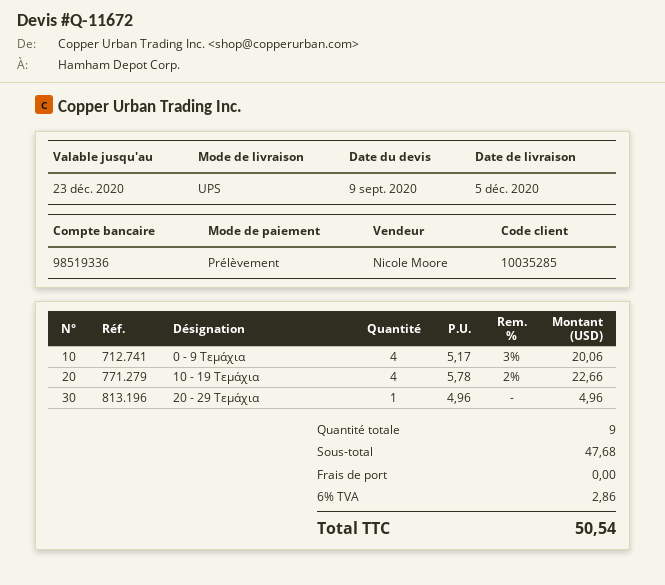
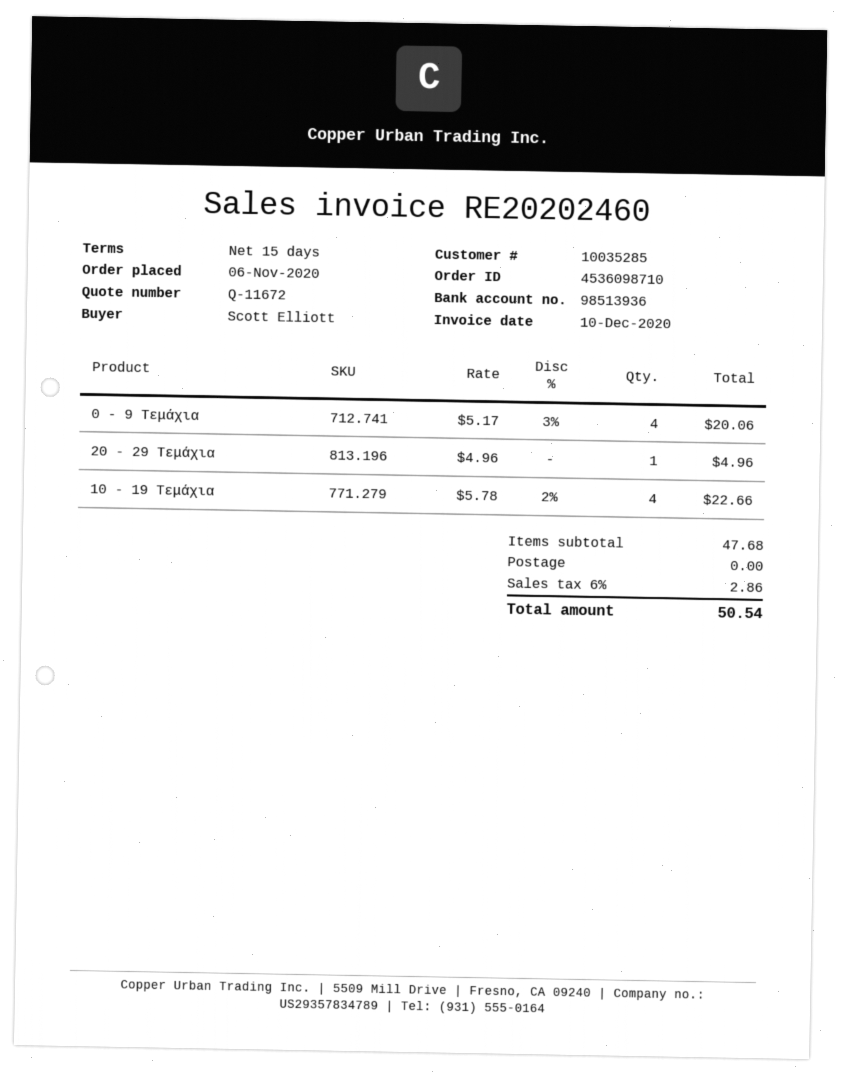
bank account: 98519336 -> 98513936

